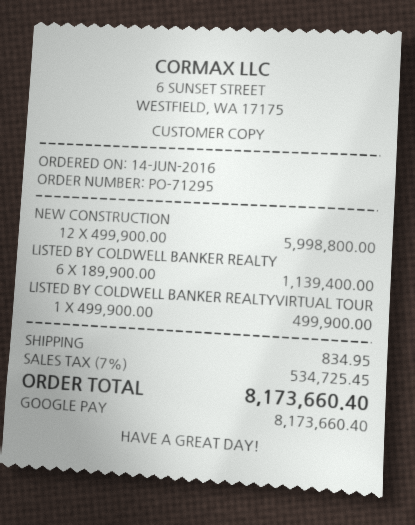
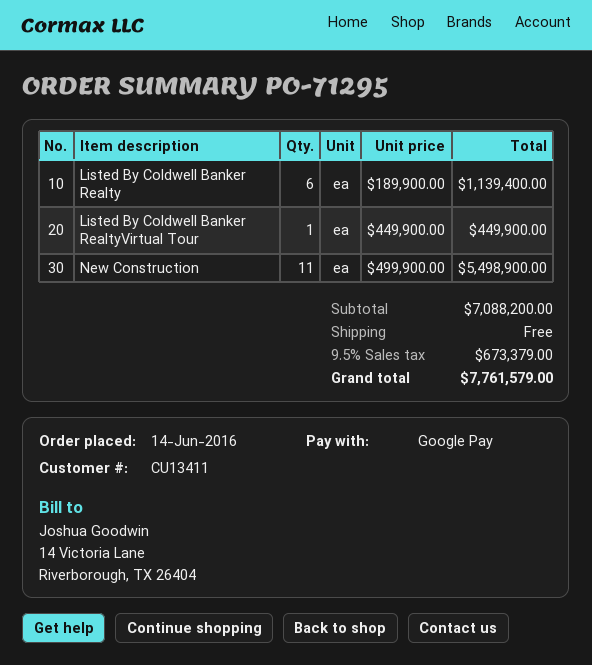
NEW CONSTRUCTION: 12 x 499900.00 = 5998800.00 -> 11 x 499900.00 = 5498900.00
LISTED BY COLDWELL BANKER REALTYVIRTUAL TOUR: 1 x 499900.00 = 499900.00 -> 1 x 449900.00 = 449900.00
shipping: 834.95 -> 0.00
tax: 7% = 534725.45 -> 9.5% = 673379.00
total: 8173660.40 -> 7761579.00

